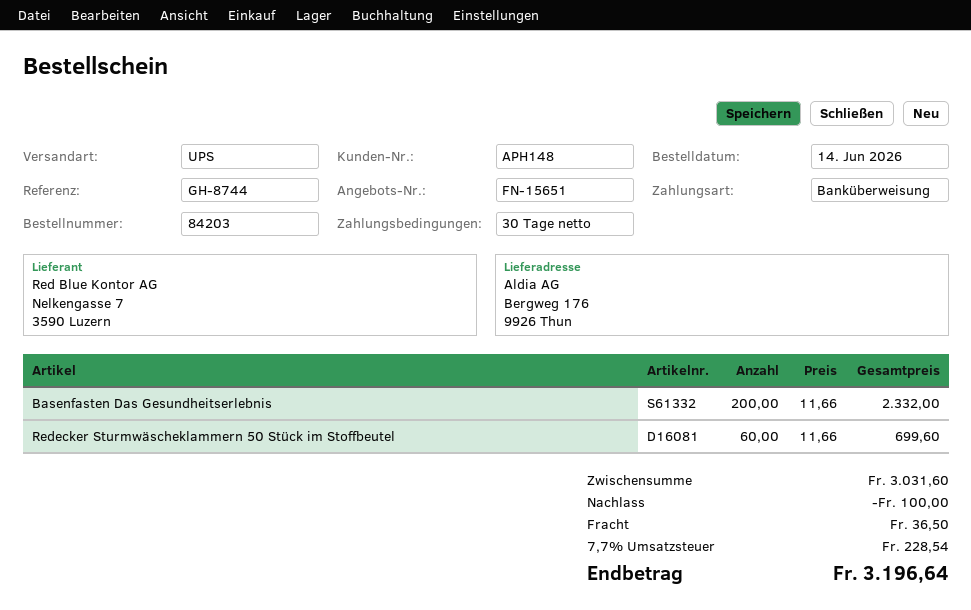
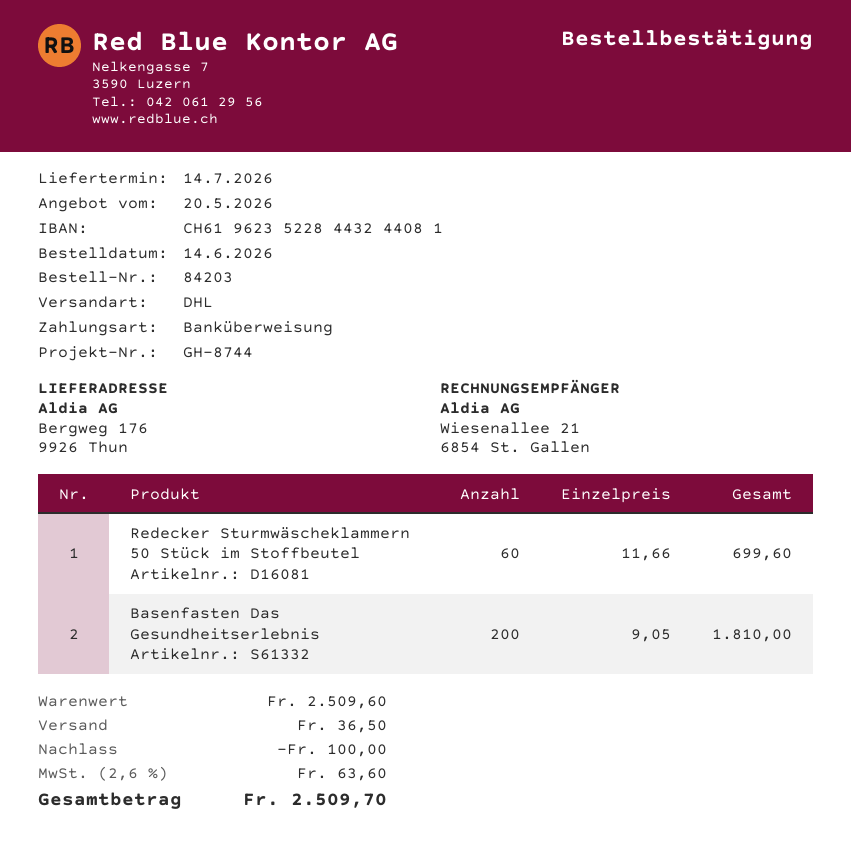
shipping method: UPS -> DHL
Basenfasten Das Gesundheitserlebnis: 200 x 11.66 = 2332.00 -> 200 x 9.05 = 1810.00
subtotal: 3031.60 -> 2509.60
tax: 7.7% = 228.54 -> 2.6% = 63.60
total: 3196.64 -> 2509.70

